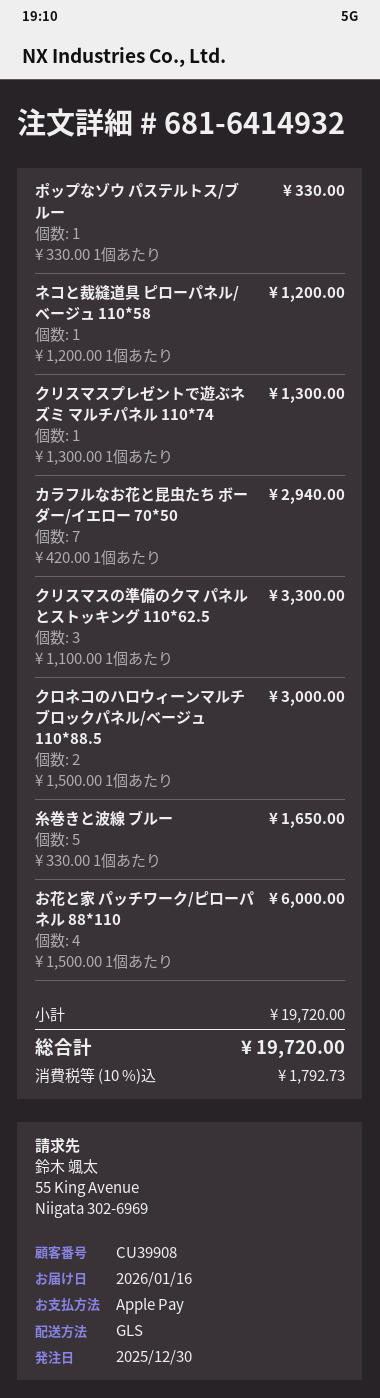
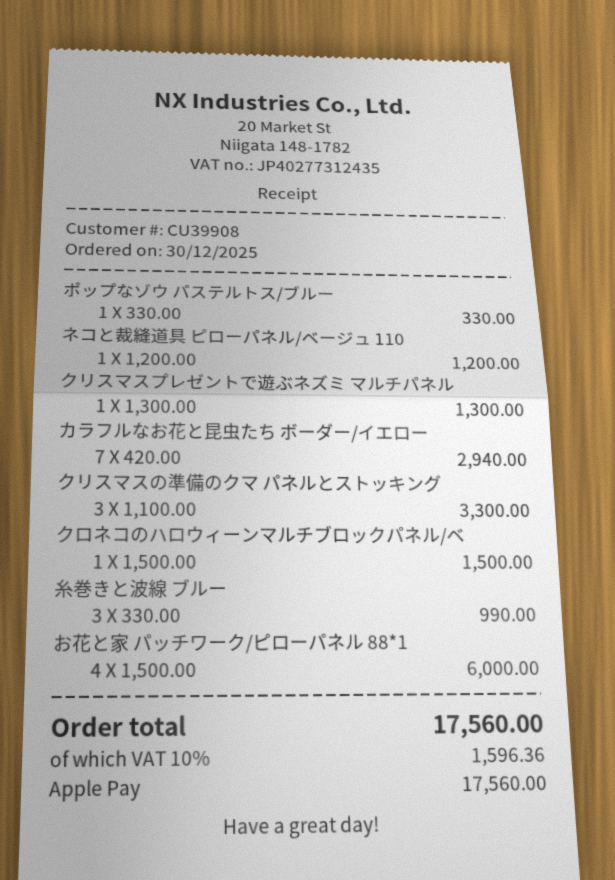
クロネコのハロウィーンマルチブロックパネル/ベージュ 110*88.5: 2 x 1500.00 = 3000.00 -> 1 x 1500.00 = 1500.00
糸巻きと波線 ブルー: 5 x 330.00 = 1650.00 -> 3 x 330.00 = 990.00
tax: 10% = 1792.73 -> 10% = 1596.36
total: 19720.00 -> 17560.00

